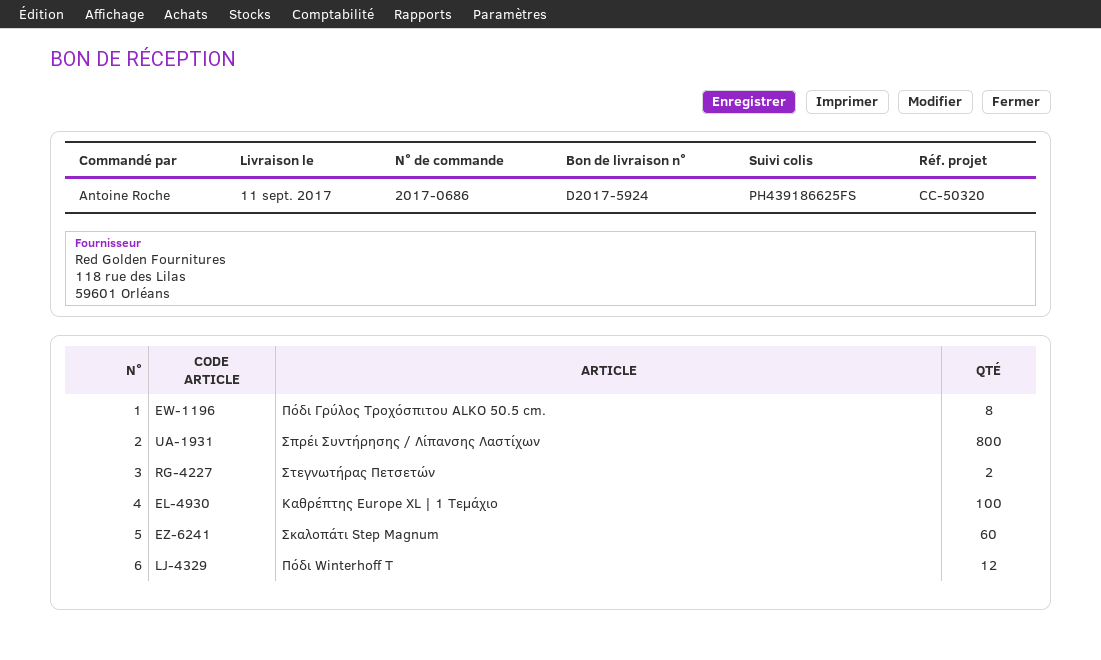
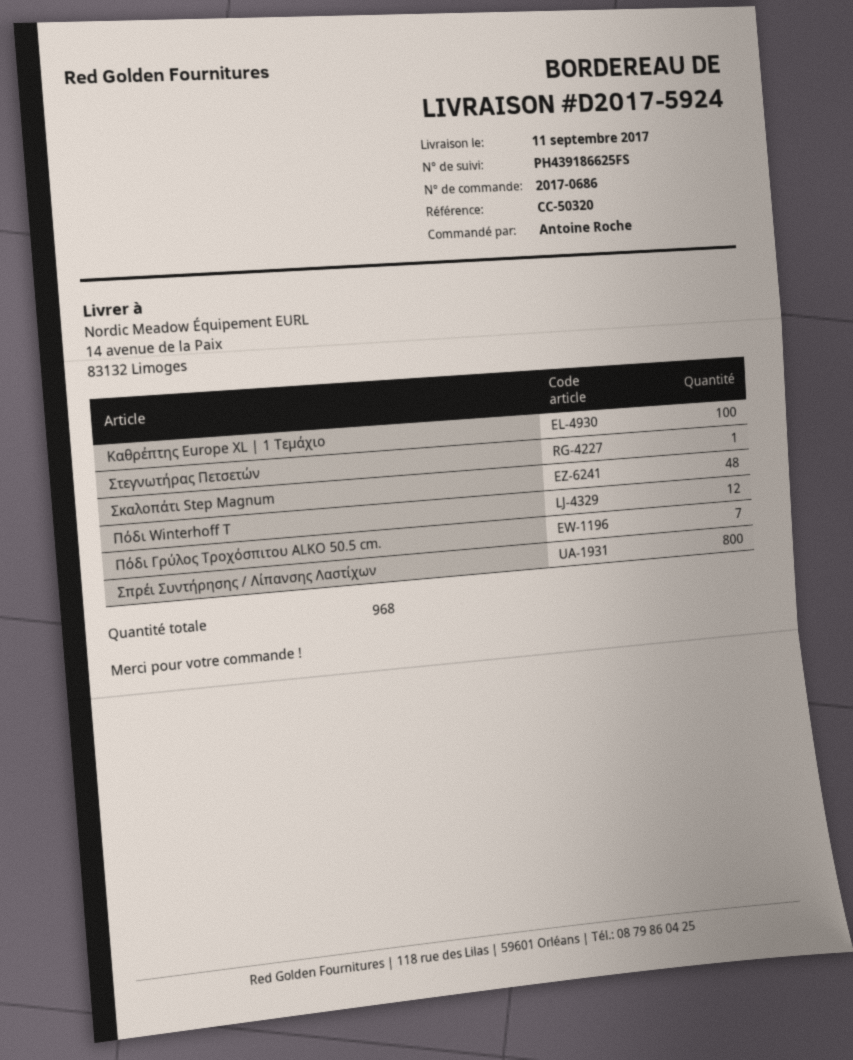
Πόδι Γρύλος Τροχόσπιτου ΑLKO 50.5 cm.: 8 -> 7
Στεγνωτήρας Πετσετών: 2 -> 1
Σκαλοπάτι Step Magnum: 60 -> 48

